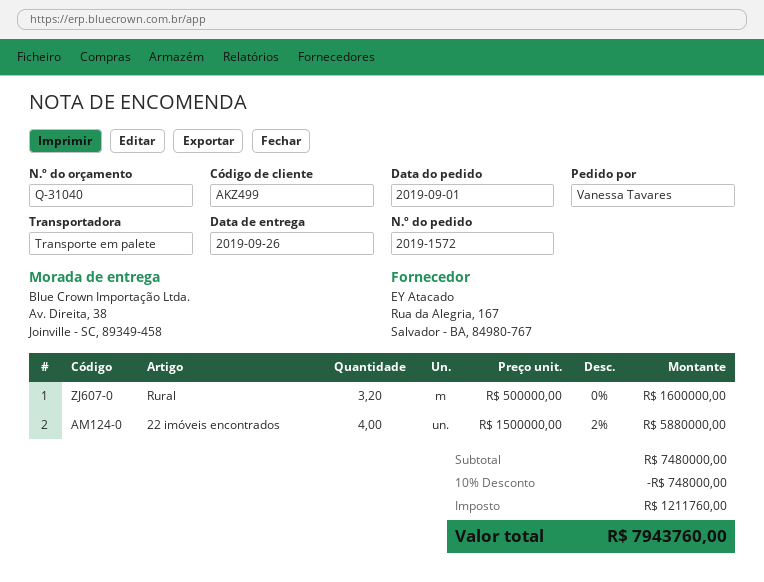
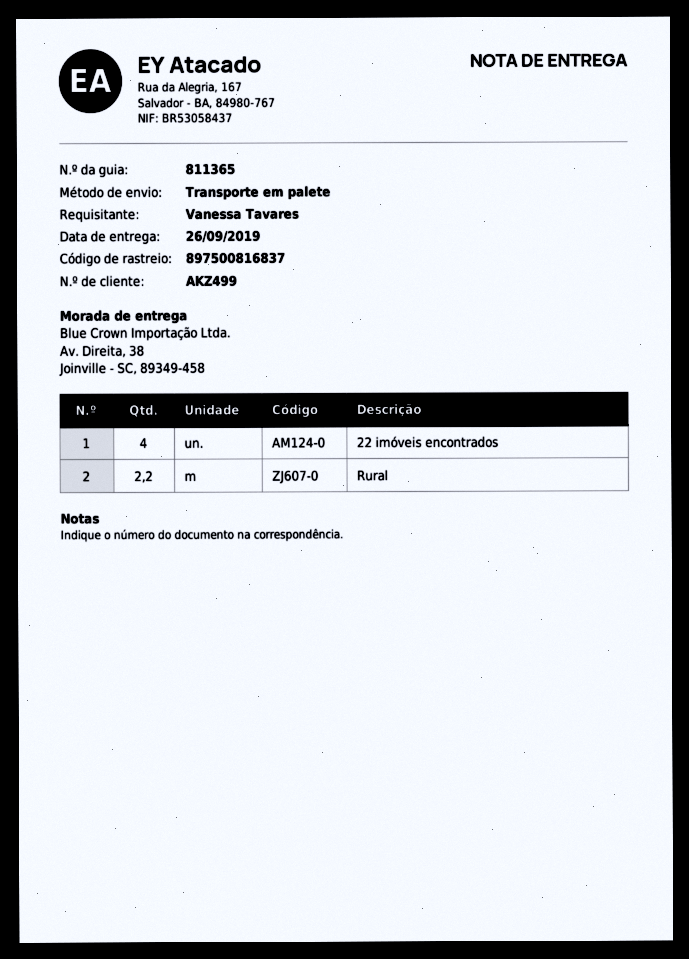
Rural: 3.2 -> 2.2

